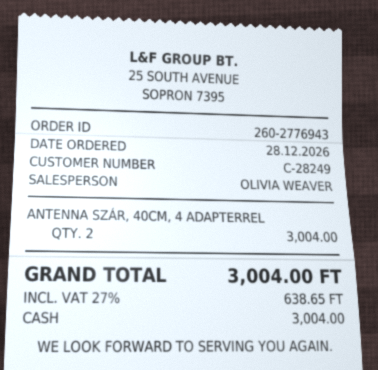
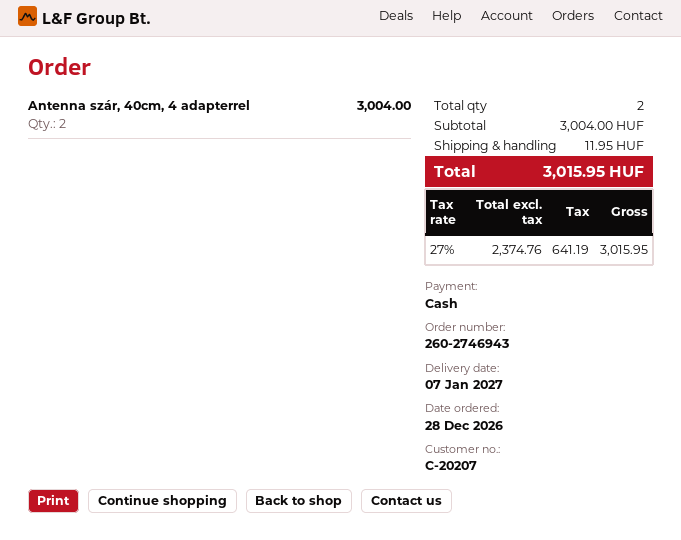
order number: 260-2776943 -> 260-2746943
customer number: C-28249 -> C-20207
shipping: none -> 11.95
tax: 27% = 638.65 -> 27% = 641.19
total: 3004.00 -> 3015.95

